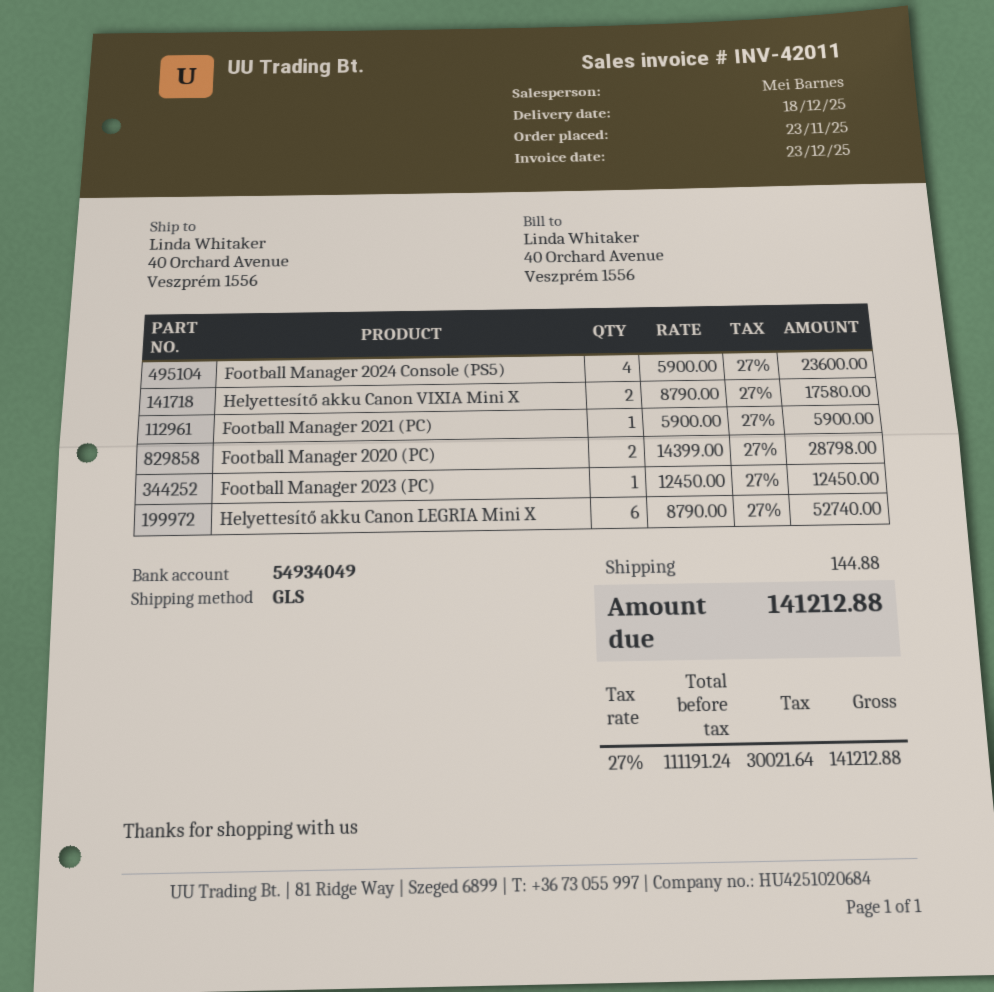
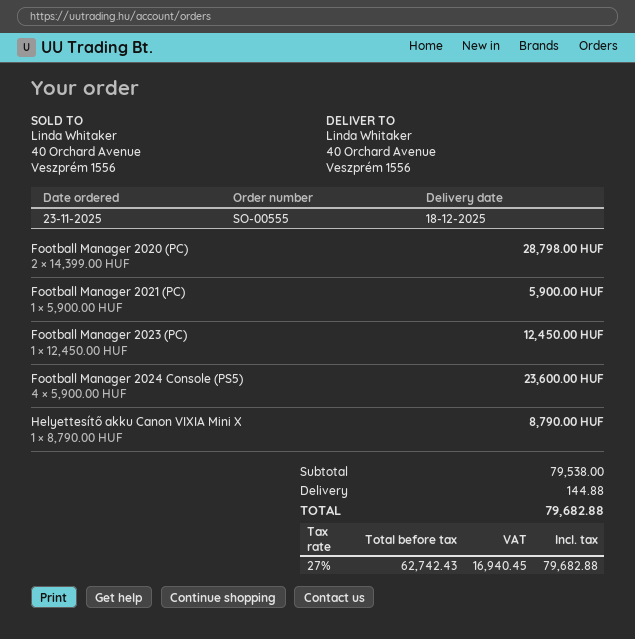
Helyettesítő akku Canon VIXIA Mini X: 2 x 8790.00 = 17580.00 -> 1 x 8790.00 = 8790.00
Helyettesítő akku Canon LEGRIA Mini X: 6 x 8790.00 = 52740.00 -> none
net: 111191.24 -> 62742.43
tax: 27% = 30021.64 -> 27% = 16940.45
total: 141212.88 -> 79682.88

